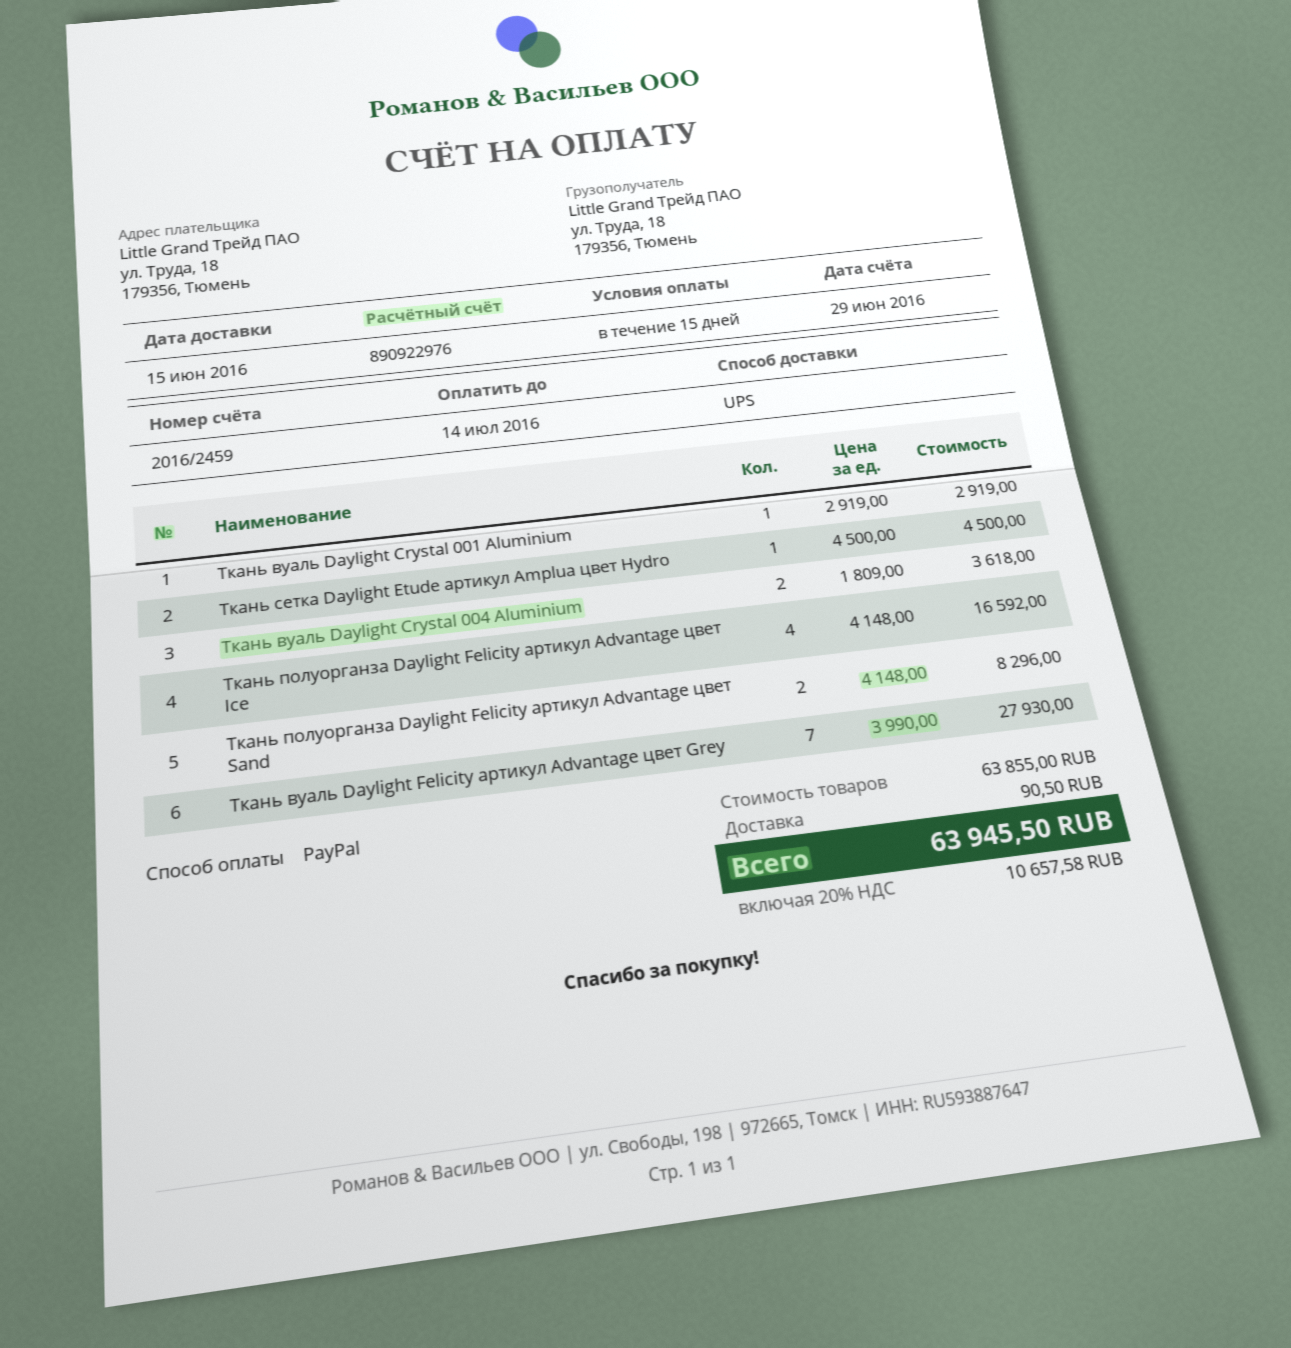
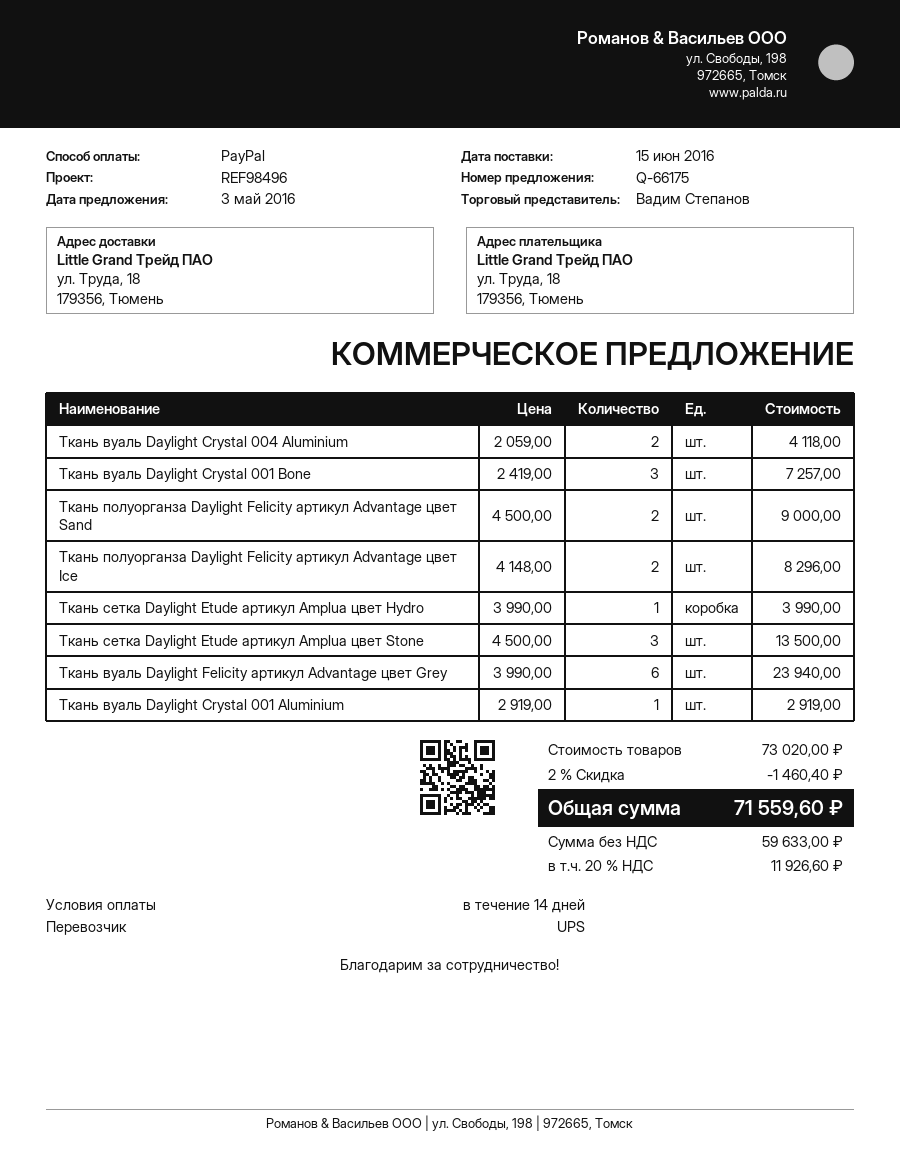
payment terms: 15 days -> 14 days
Ткань сетка Daylight Etude артикул Amplua цвет Hydro: 1 x 4500.00 = 4500.00 -> 1 x 3990.00 = 3990.00
Ткань вуаль Daylight Crystal 004 Aluminium: 2 x 1809.00 = 3618.00 -> 2 x 2059.00 = 4118.00
Ткань полуорганза Daylight Felicity артикул Advantage цвет Ice: 4 x 4148.00 = 16592.00 -> 2 x 4148.00 = 8296.00
Ткань полуорганза Daylight Felicity артикул Advantage цвет Sand: 2 x 4148.00 = 8296.00 -> 2 x 4500.00 = 9000.00
Ткань вуаль Daylight Felicity артикул Advantage цвет Grey: 7 x 3990.00 = 27930.00 -> 6 x 3990.00 = 23940.00
Ткань вуаль Daylight Crystal 001 Bone: none -> 3 x 2419.00 = 7257.00
Ткань сетка Daylight Etude артикул Amplua цвет Stone: none -> 3 x 4500.00 = 13500.00
subtotal: 63855.00 -> 73020.00
discount: none -> 2% = 1460.40
shipping: 90.50 -> none
tax: 20% = 10657.58 -> 20% = 11926.60
total: 63945.50 -> 71559.60

